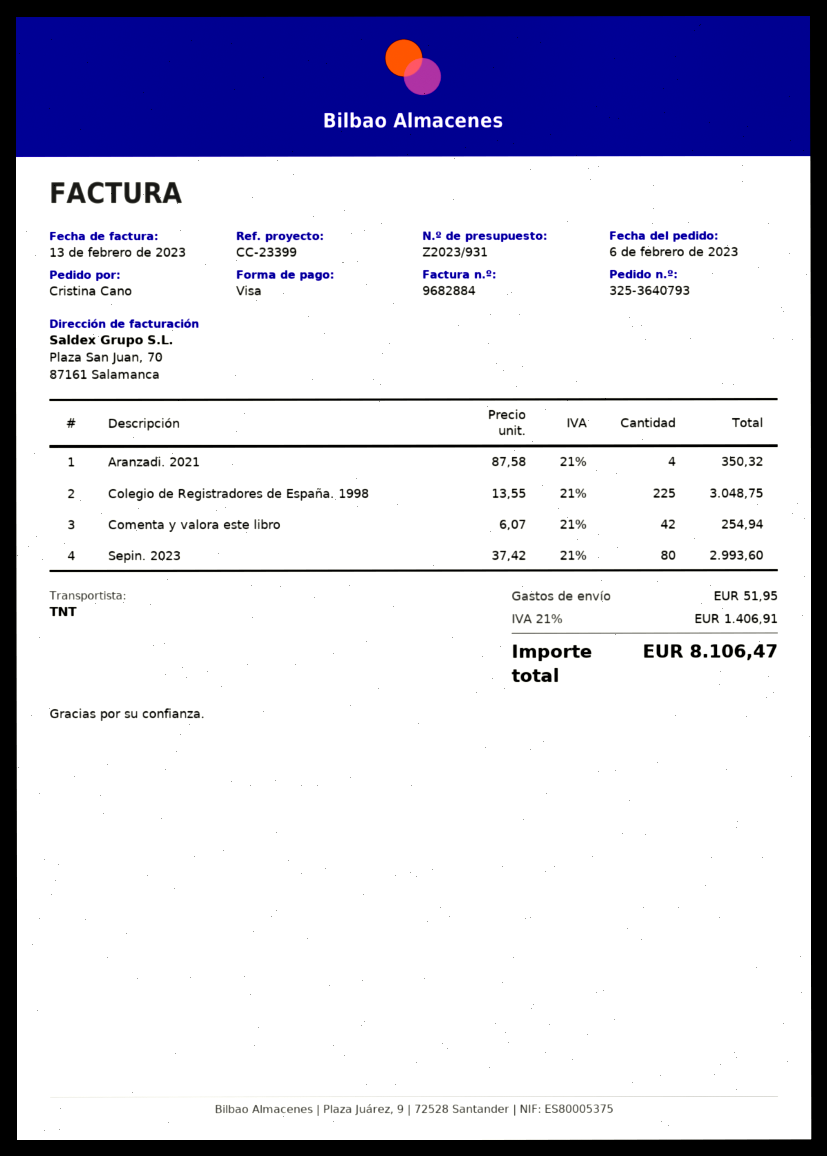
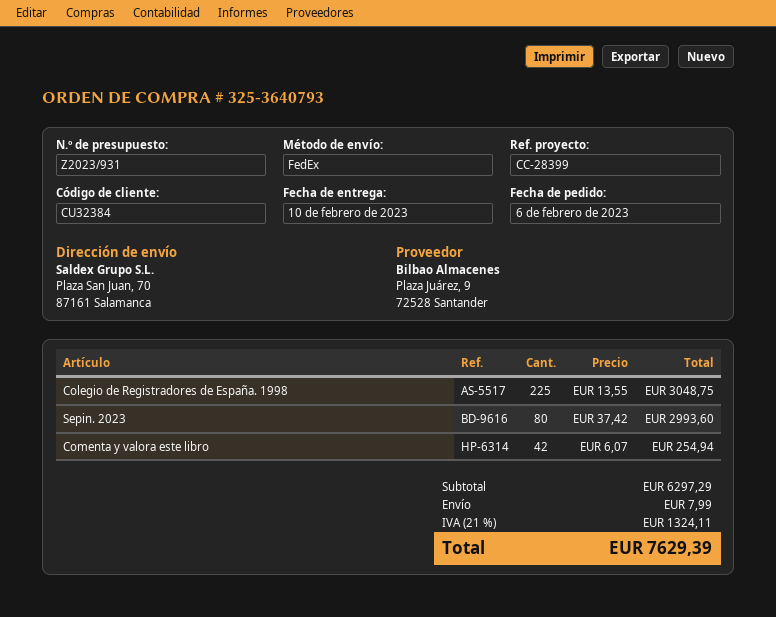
reference: CC-23399 -> CC-28399
shipping method: TNT -> FedEx
Aranzadi. 2021: 4 x 87.58 = 350.32 -> none
shipping: 51.95 -> 7.99
tax: 21% = 1406.91 -> 21% = 1324.11
total: 8106.47 -> 7629.39

